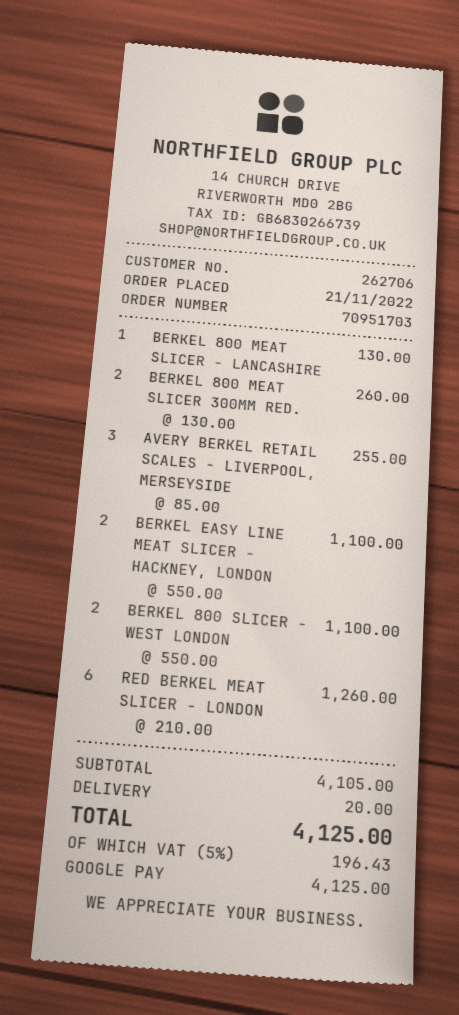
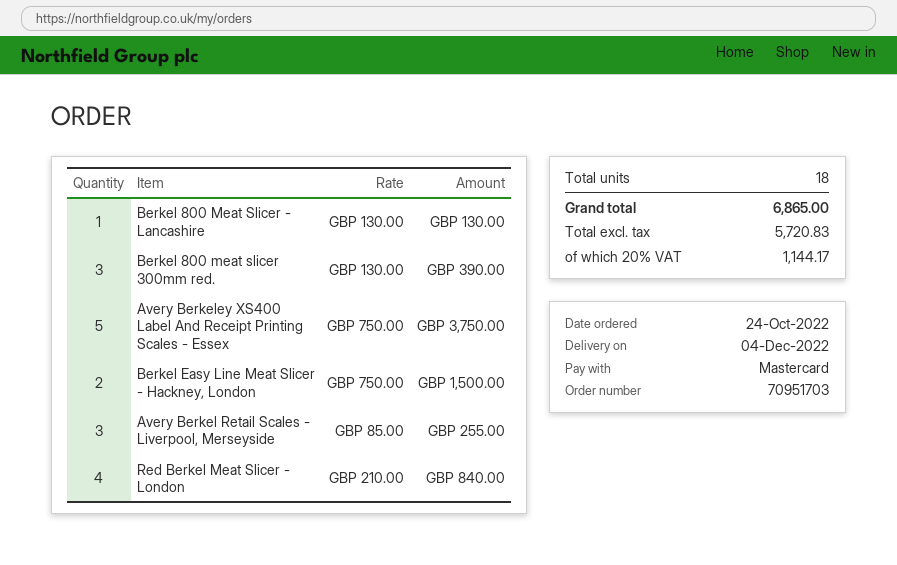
order date: 2022-11-21 -> 2022-10-24
payment method: Google Pay -> Mastercard
BERKEL 800 MEAT SLICER 300MM RED.: 2 x 130.00 = 260.00 -> 3 x 130.00 = 390.00
BERKEL EASY LINE MEAT SLICER - HACKNEY, LONDON: 2 x 550.00 = 1100.00 -> 2 x 750.00 = 1500.00
BERKEL 800 SLICER - WEST LONDON: 2 x 550.00 = 1100.00 -> none
RED BERKEL MEAT SLICER - LONDON: 6 x 210.00 = 1260.00 -> 4 x 210.00 = 840.00
Avery Berkeley XS400 Label And Receipt Printing Scales - Essex: none -> 5 x 750.00 = 3750.00
shipping: 20.00 -> none
tax: 5% = 196.43 -> 20% = 1144.17
total: 4125.00 -> 6865.00

